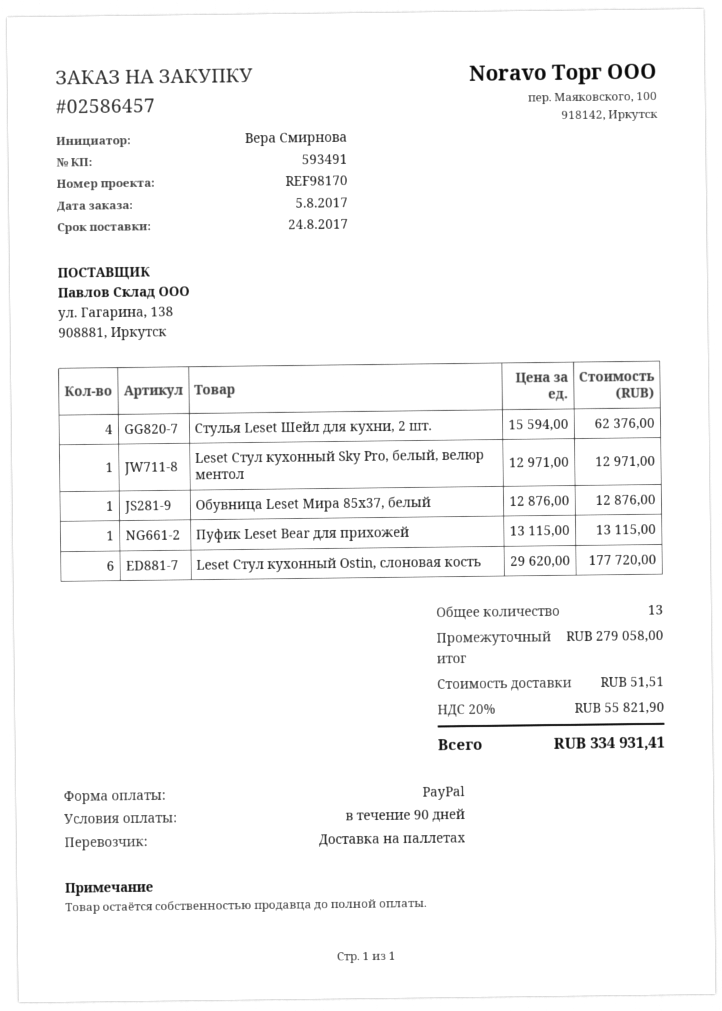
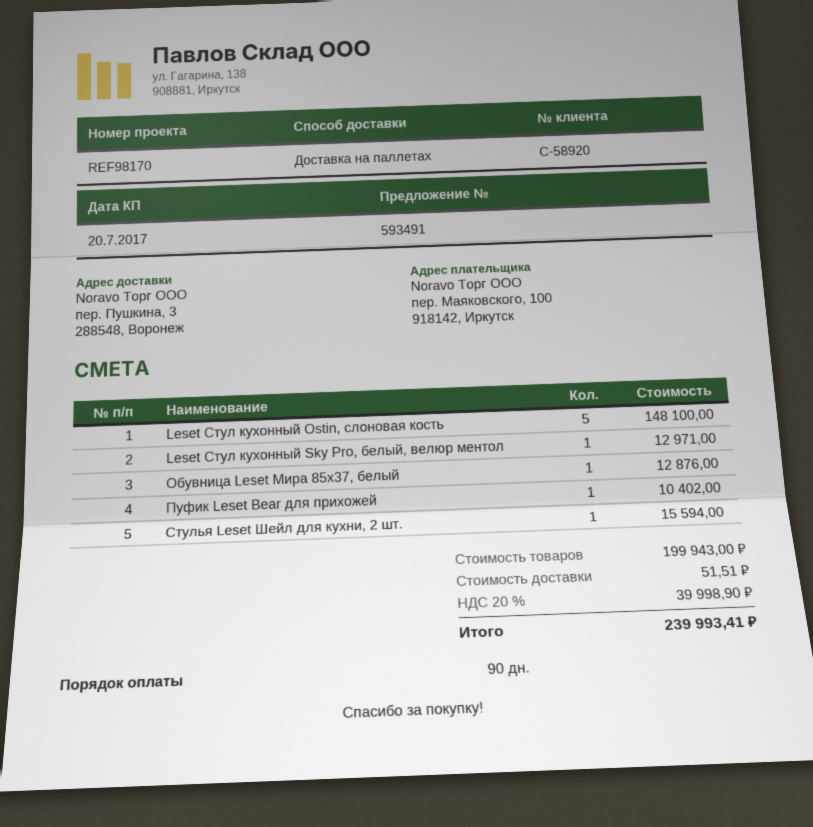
Стулья Leset Шейл для кухни, 2 шт.: 4 for 62376.00 -> 1 for 15594.00
Пуфик Leset Bear для прихожей: 1 for 13115.00 -> 1 for 10402.00
Leset Стул кухонный Ostin, слоновая кость: 6 for 177720.00 -> 5 for 148100.00
subtotal: 279058.00 -> 199943.00
tax: 20% = 55821.90 -> 20% = 39998.90
total: 334931.41 -> 239993.41

